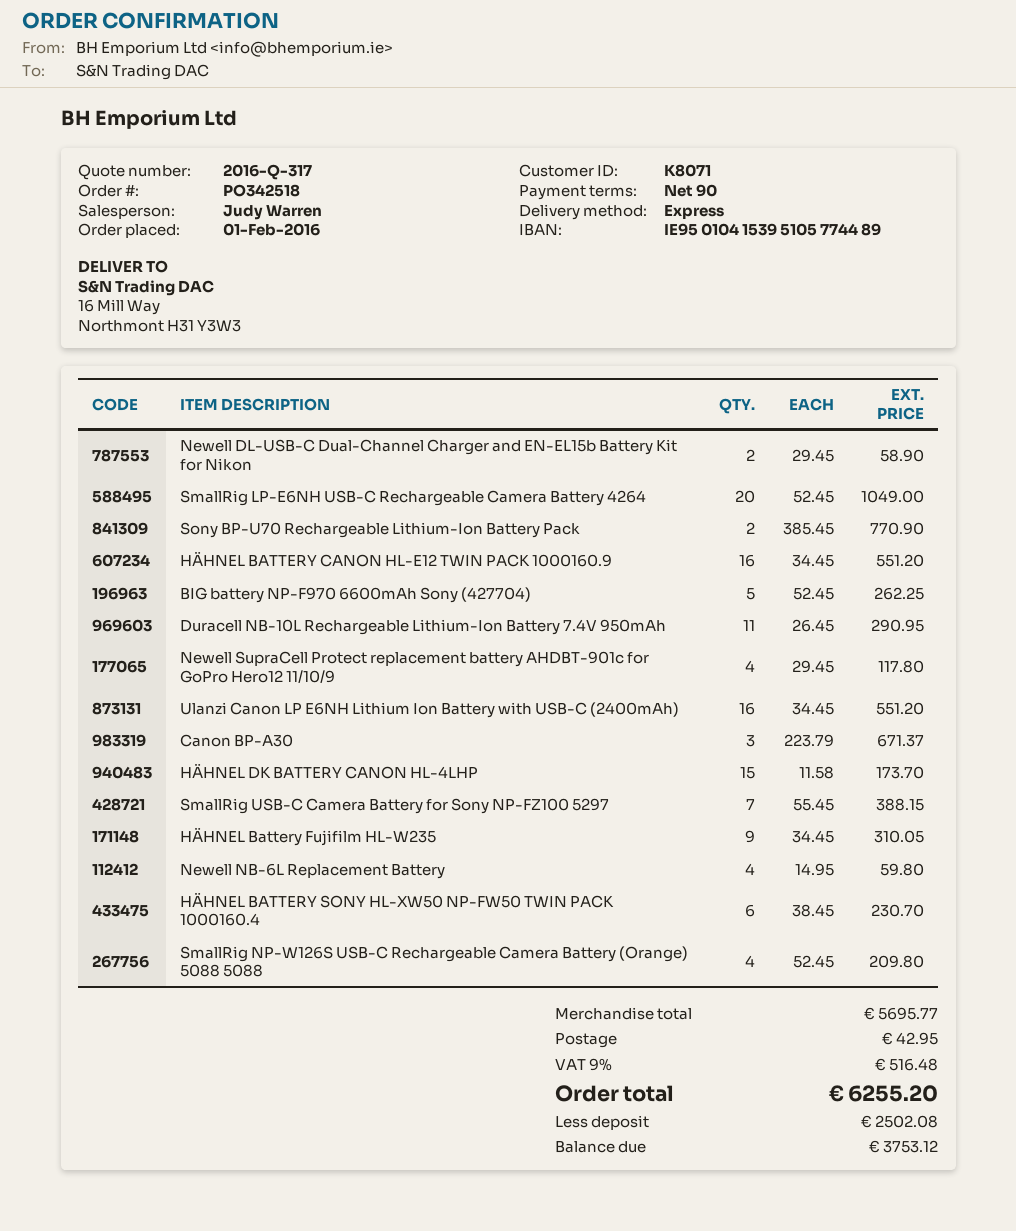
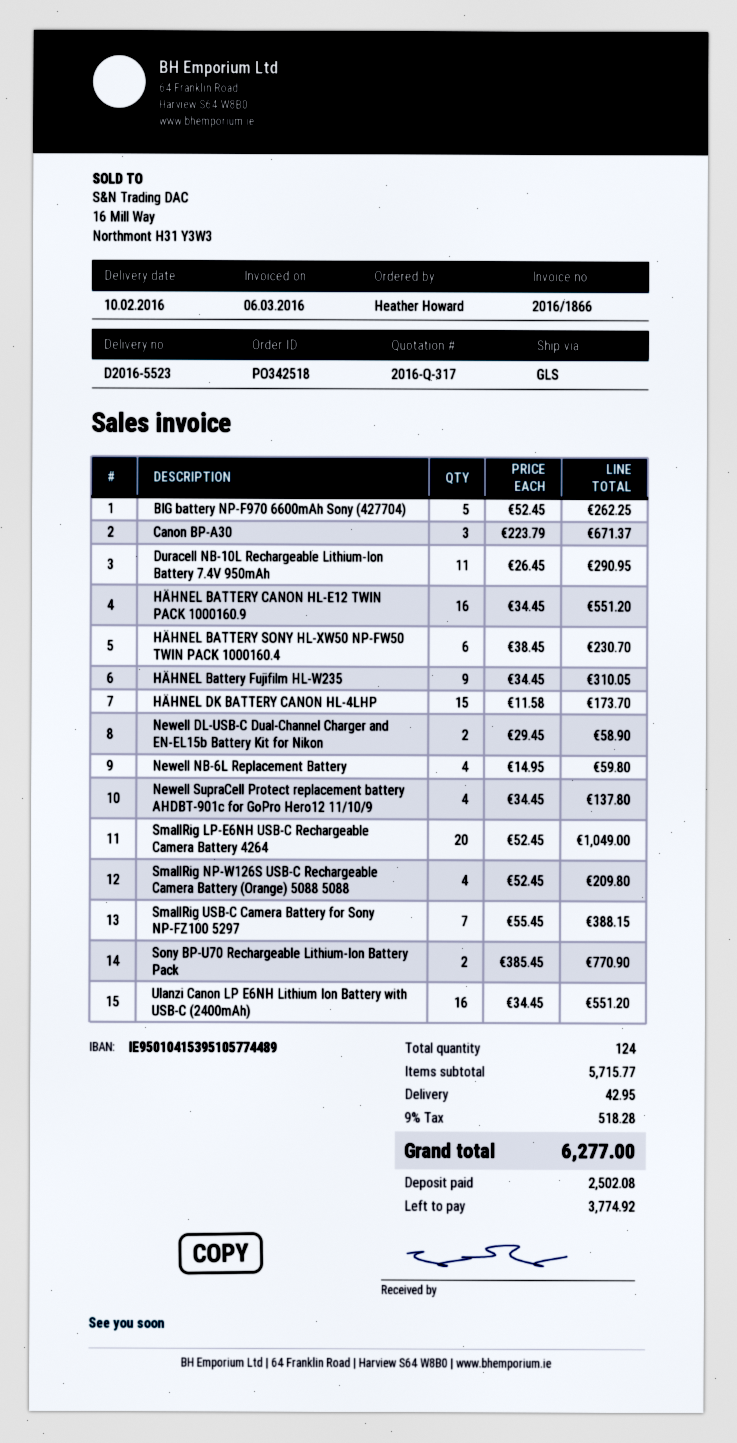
shipping method: express -> GLS
Newell SupraCell Protect replacement battery AHDBT-901c for GoPro Hero12 11/10/9: 4 x 29.45 = 117.80 -> 4 x 34.45 = 137.80
subtotal: 5695.77 -> 5715.77
tax: 9% = 516.48 -> 9% = 518.28
total: 6255.20 -> 6277.00
balance: 3753.12 -> 3774.92

